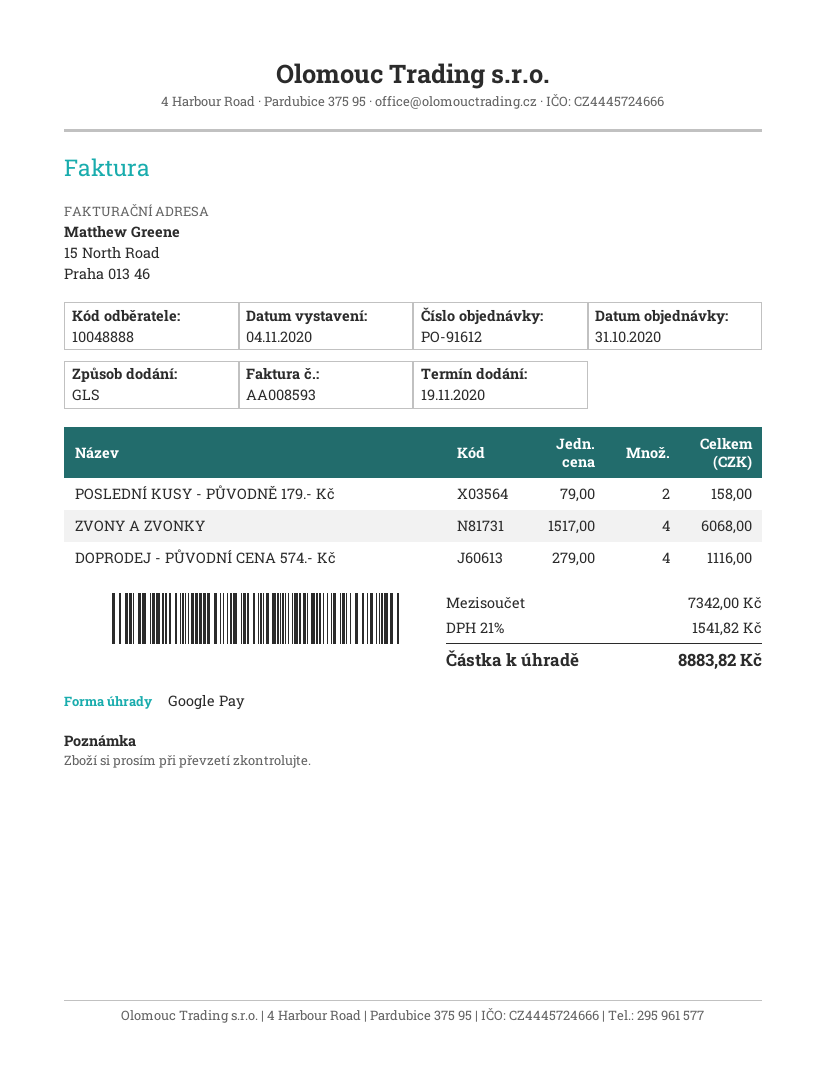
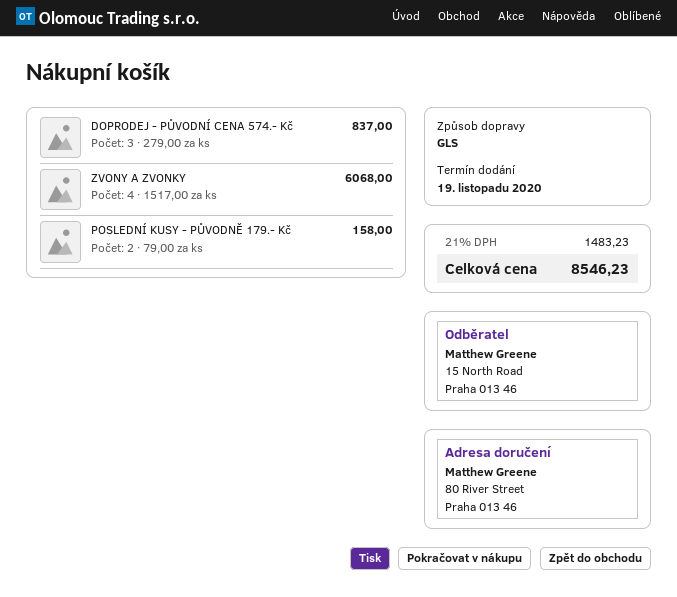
DOPRODEJ - PŮVODNÍ CENA 574.- Kč: 4 x 279.00 = 1116.00 -> 3 x 279.00 = 837.00
tax: 21% = 1541.82 -> 21% = 1483.23
total: 8883.82 -> 8546.23

